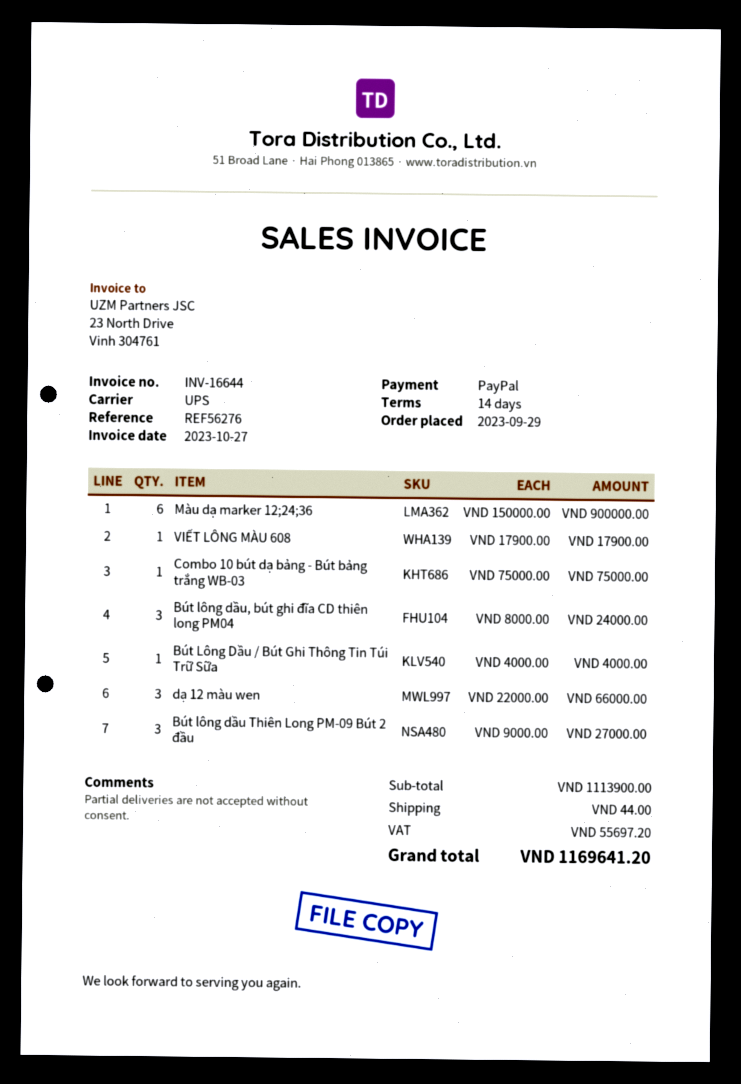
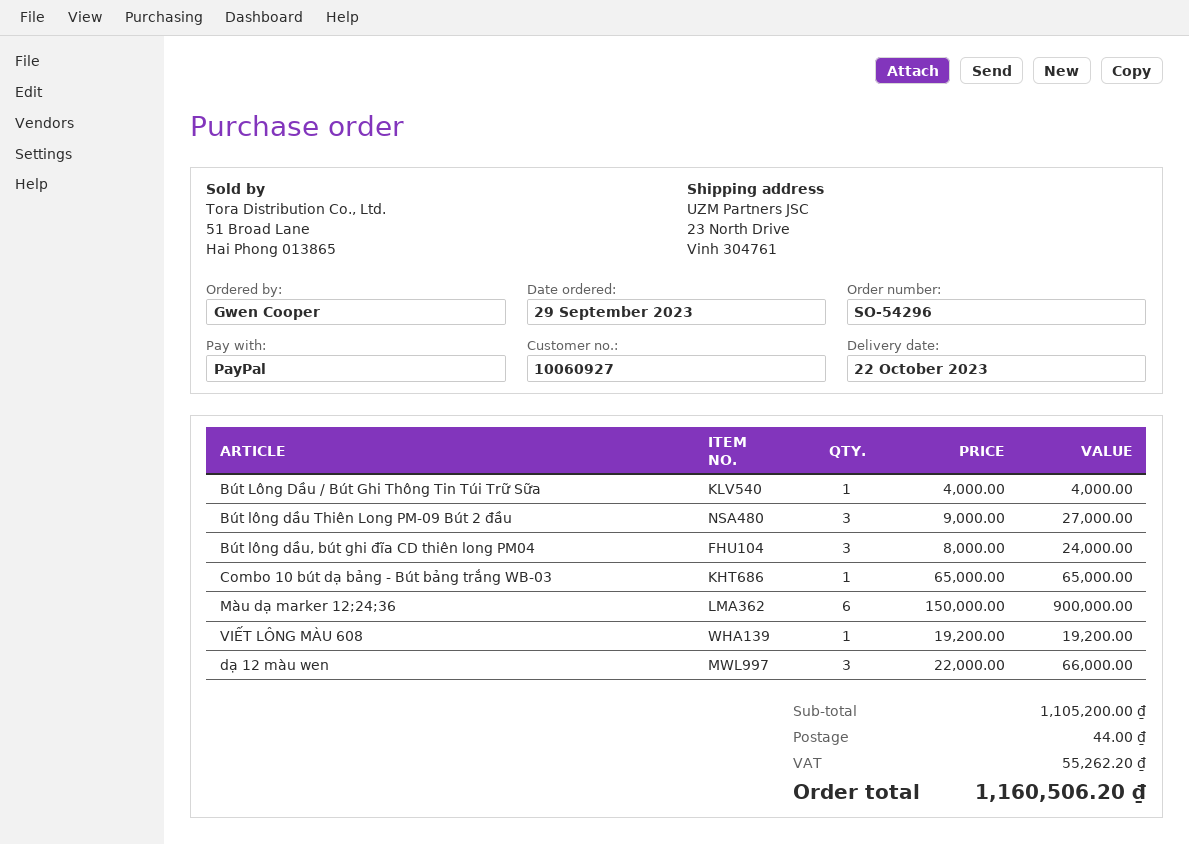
VIẾT LÔNG MÀU 608: 1 x 17900.00 = 17900.00 -> 1 x 19200.00 = 19200.00
Combo 10 bút dạ bảng - Bút bảng trắng WB-03: 1 x 75000.00 = 75000.00 -> 1 x 65000.00 = 65000.00
subtotal: 1113900.00 -> 1105200.00
tax: 55697.20 -> 55262.20
total: 1169641.20 -> 1160506.20

